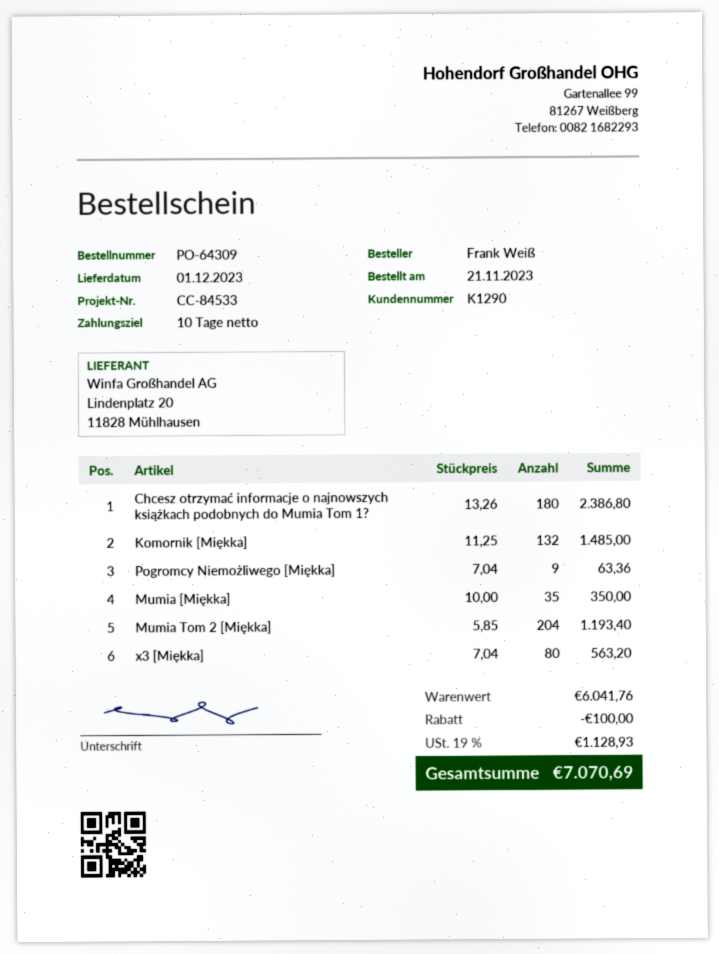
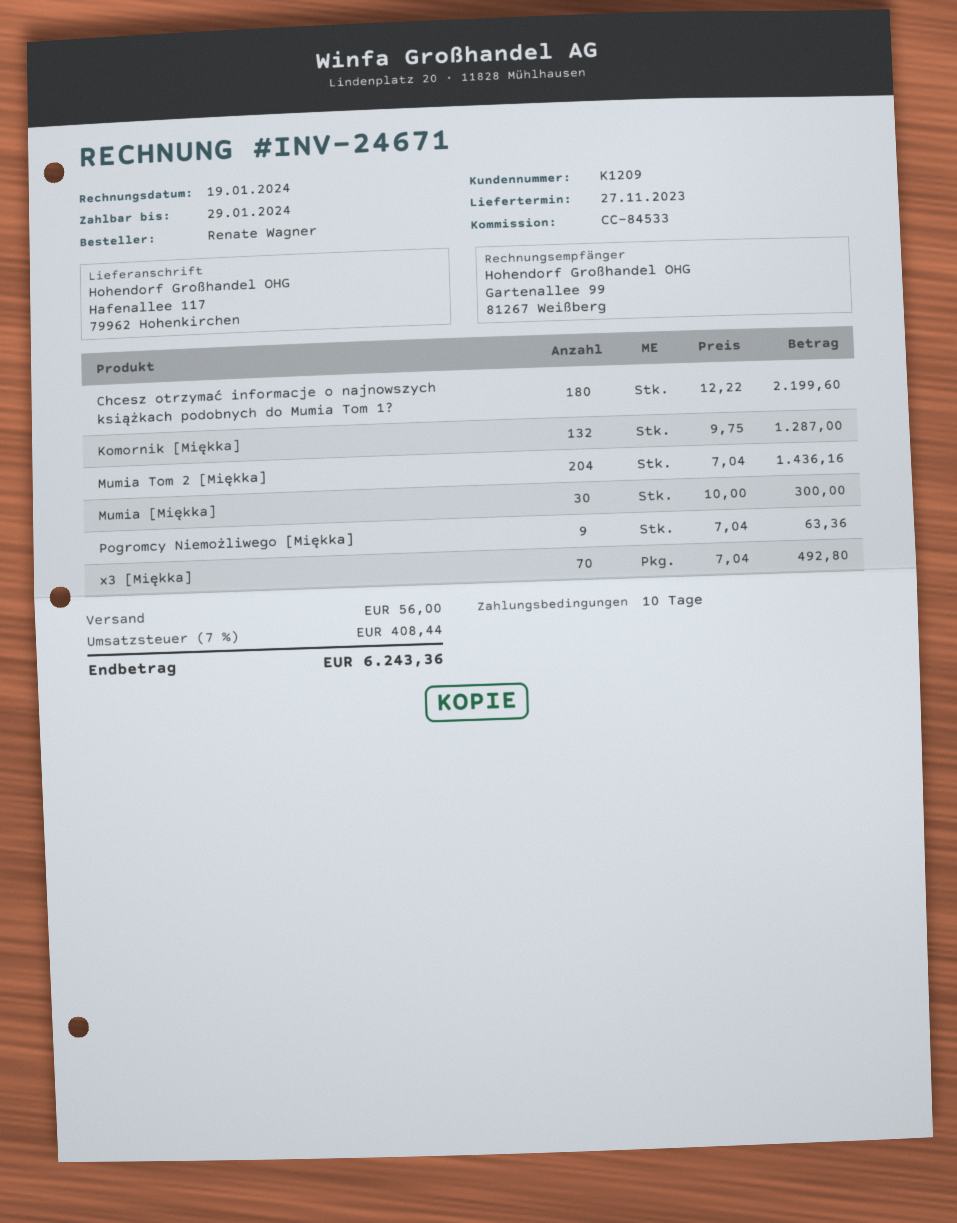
delivery date: 2023-12-01 -> 2023-11-27
customer number: K1290 -> K1209
ordered by: Frank Weiß -> Renate Wagner
Chcesz otrzymać informacje o najnowszych książkach podobnych do Mumia Tom 1?: 180 x 13.26 = 2386.80 -> 180 x 12.22 = 2199.60
Komornik [Miękka]: 132 x 11.25 = 1485.00 -> 132 x 9.75 = 1287.00
Mumia [Miękka]: 35 x 10.00 = 350.00 -> 30 x 10.00 = 300.00
Mumia Tom 2 [Miękka]: 204 x 5.85 = 1193.40 -> 204 x 7.04 = 1436.16
x3 [Miękka]: 80 x 7.04 = 563.20 -> 70 x 7.04 = 492.80
discount: 100.00 -> none
shipping: none -> 56.00
tax: 19% = 1128.93 -> 7% = 408.44
total: 7070.69 -> 6243.36

